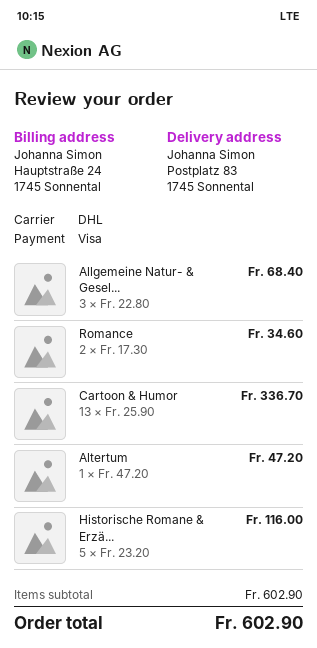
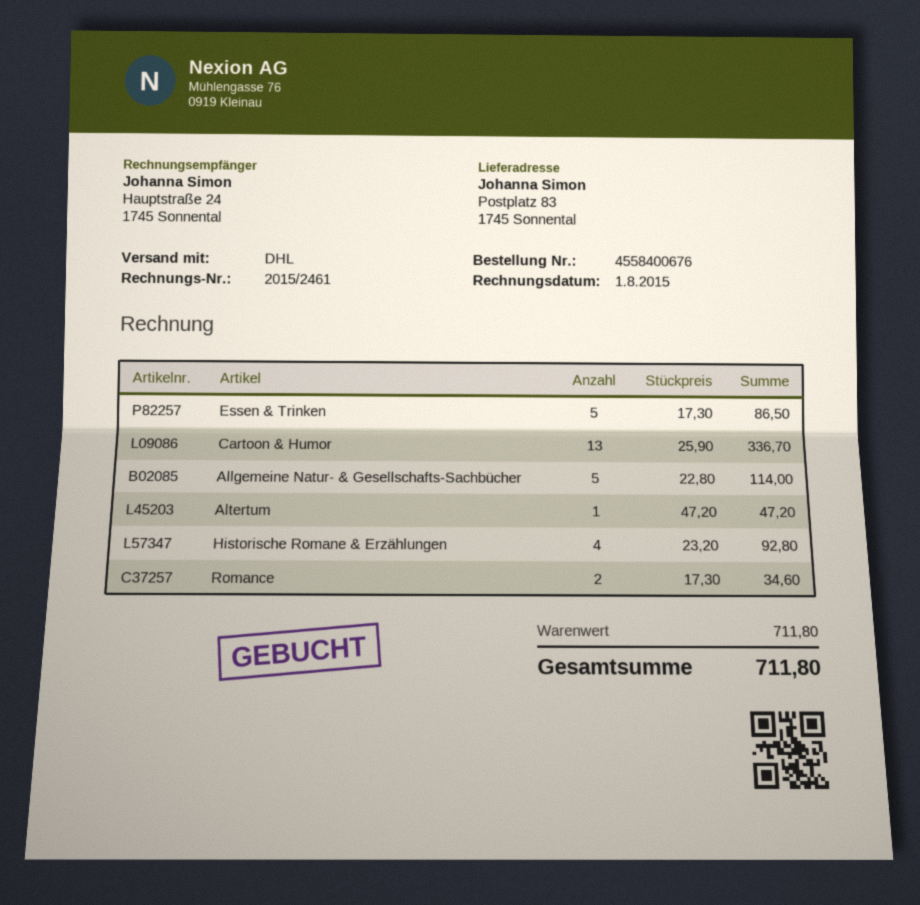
Allgemeine Natur- & Gesel...: 3 x 22.80 = 68.40 -> 5 x 22.80 = 114.00
Historische Romane & Erzä...: 5 x 23.20 = 116.00 -> 4 x 23.20 = 92.80
Essen & Trinken: none -> 5 x 17.30 = 86.50
subtotal: 602.90 -> 711.80
total: 602.90 -> 711.80

